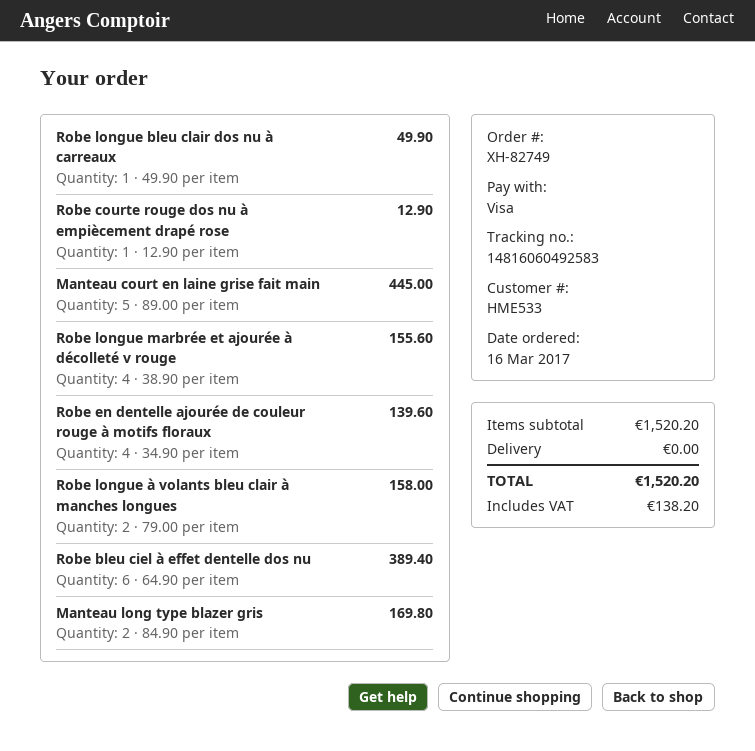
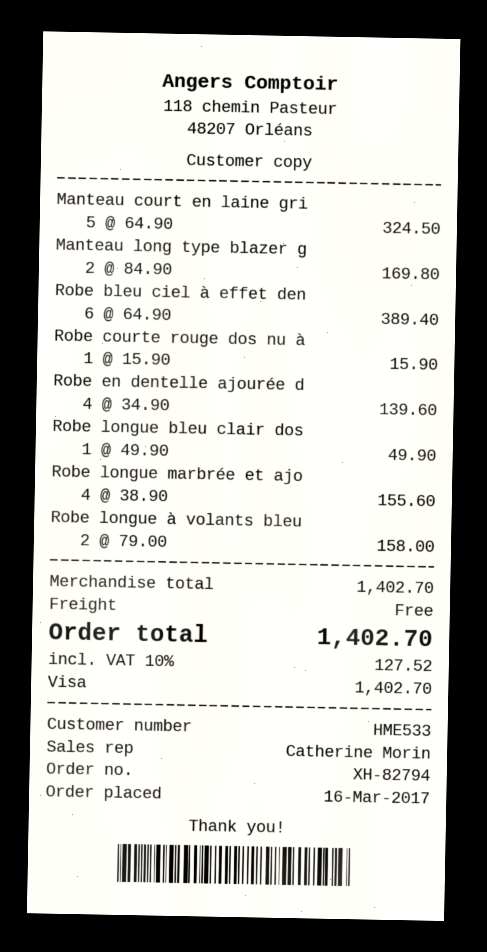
order number: XH-82749 -> XH-82794
Robe courte rouge dos nu à empiècement drapé rose: 1 x 12.90 = 12.90 -> 1 x 15.90 = 15.90
Manteau court en laine grise fait main: 5 x 89.00 = 445.00 -> 5 x 64.90 = 324.50
subtotal: 1520.20 -> 1402.70
tax: 138.20 -> 127.52
total: 1520.20 -> 1402.70

